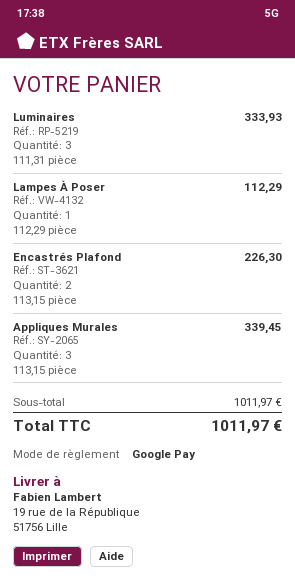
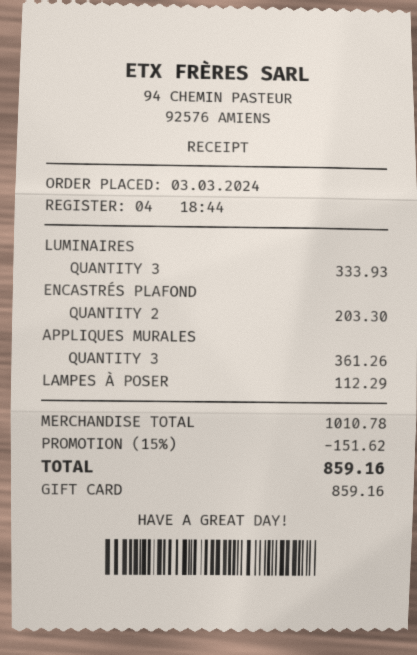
payment method: Google Pay -> gift card
Encastrés Plafond: 2 for 226.30 -> 2 for 203.30
Appliques Murales: 3 for 339.45 -> 3 for 361.26
subtotal: 1011.97 -> 1010.78
discount: none -> 15% = 151.62
total: 1011.97 -> 859.16

